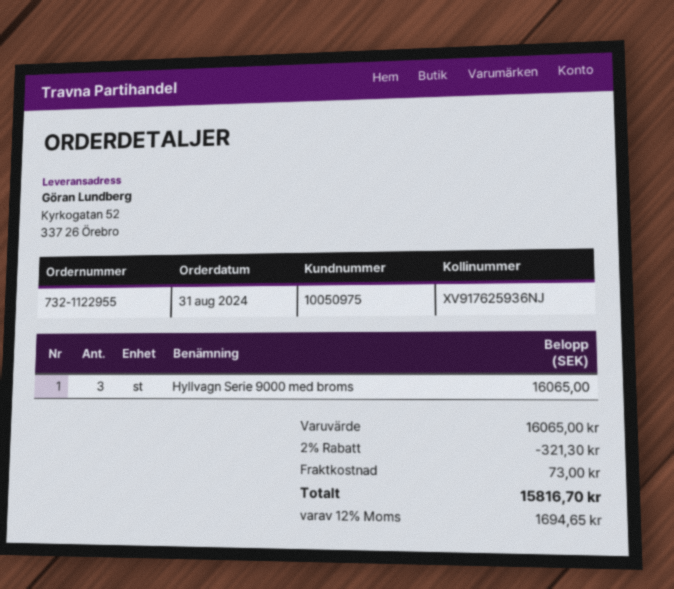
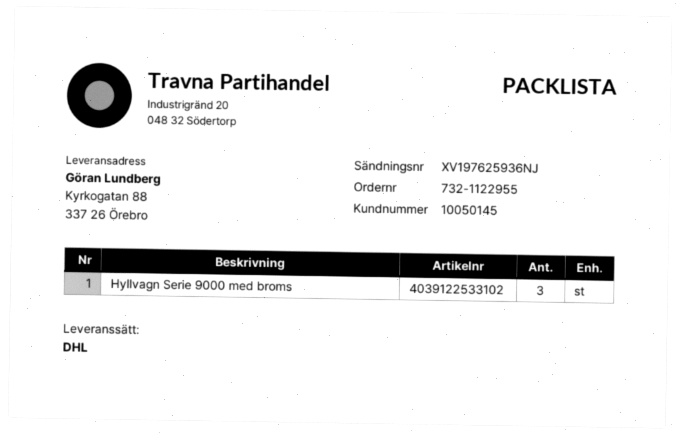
customer number: 10050975 -> 10050145
tracking number: XV917625936NJ -> XV197625936NJ
ship to: Kyrkogatan 52, 337 26 Örebro -> Kyrkogatan 88, 337 26 Örebro

